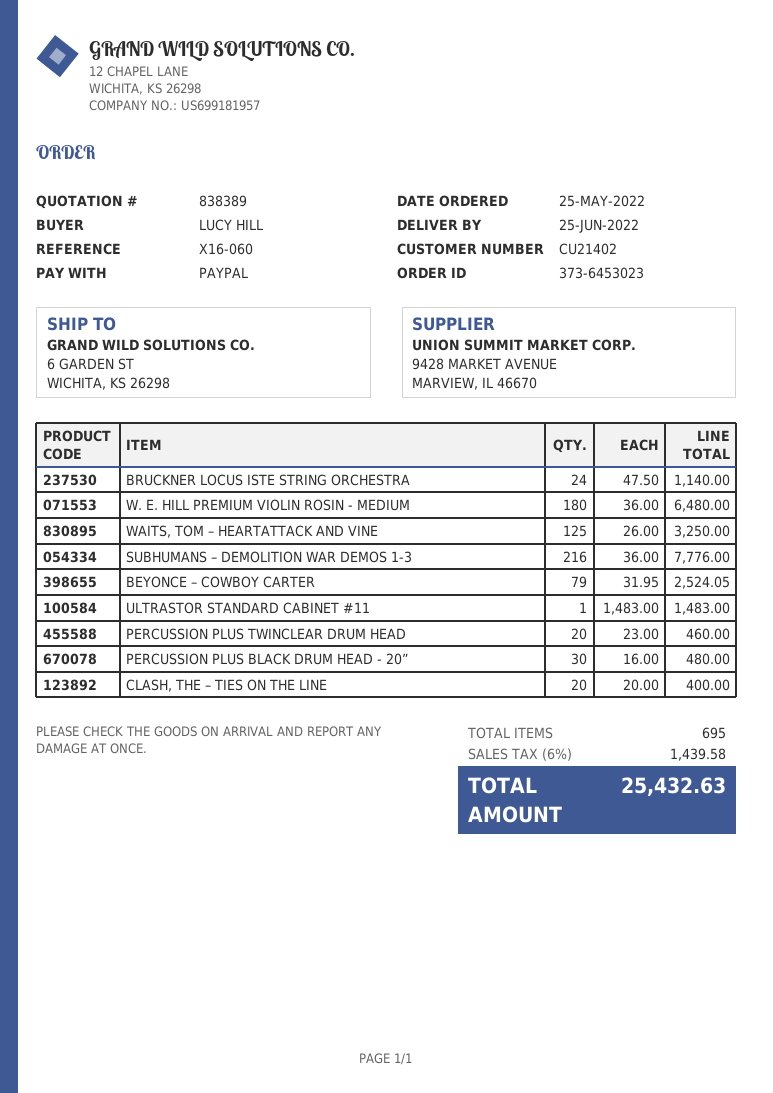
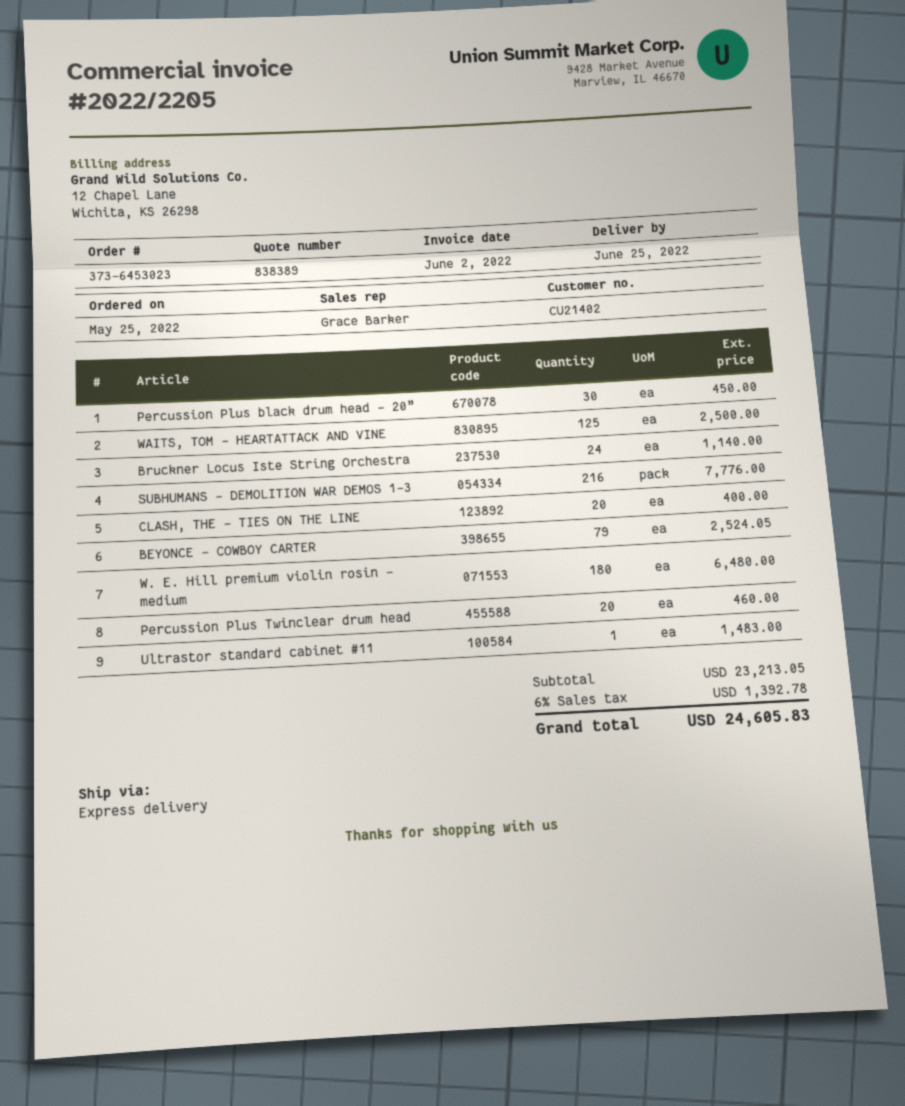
WAITS, TOM – HEARTATTACK AND VINE: 125 for 3250.00 -> 125 for 2500.00
PERCUSSION PLUS BLACK DRUM HEAD - 20”: 30 for 480.00 -> 30 for 450.00
tax: 6% = 1439.58 -> 6% = 1392.78
total: 25432.63 -> 24605.83

